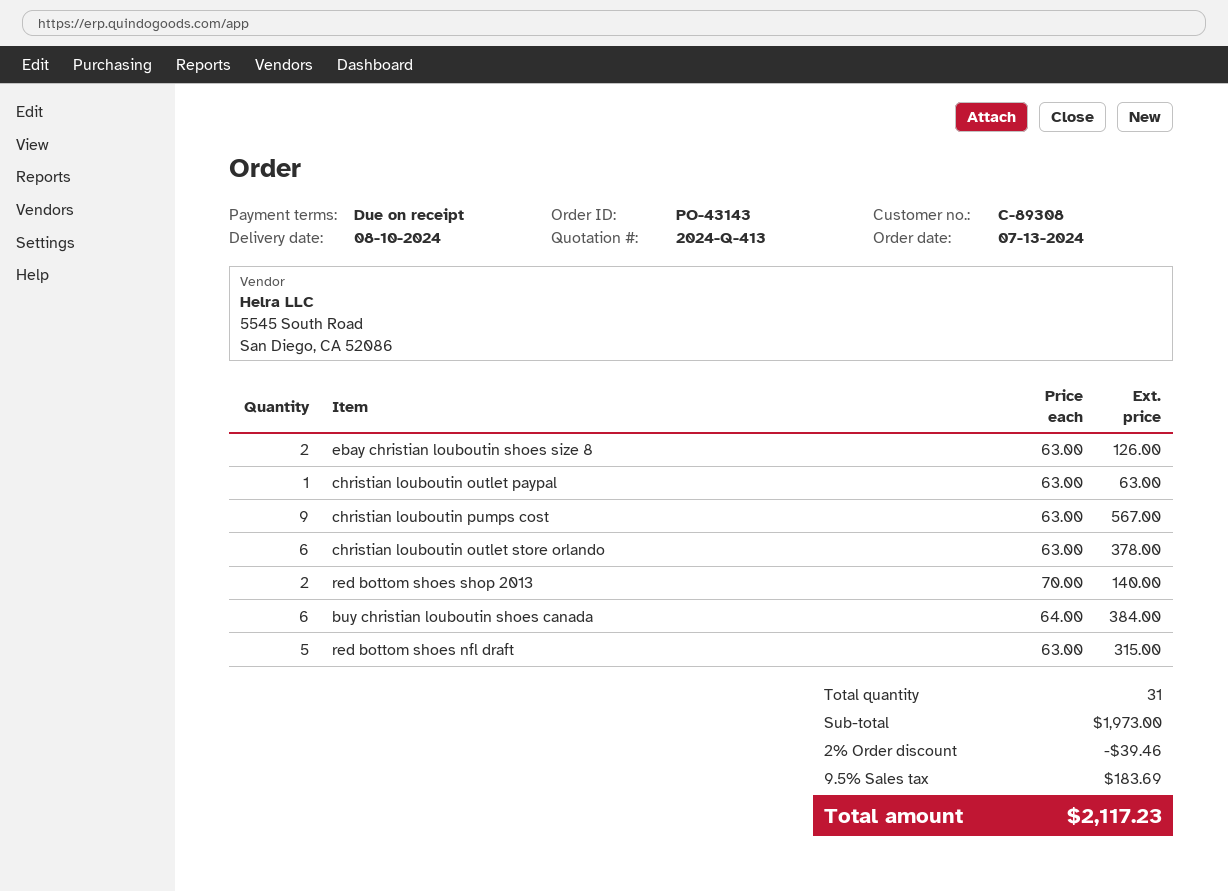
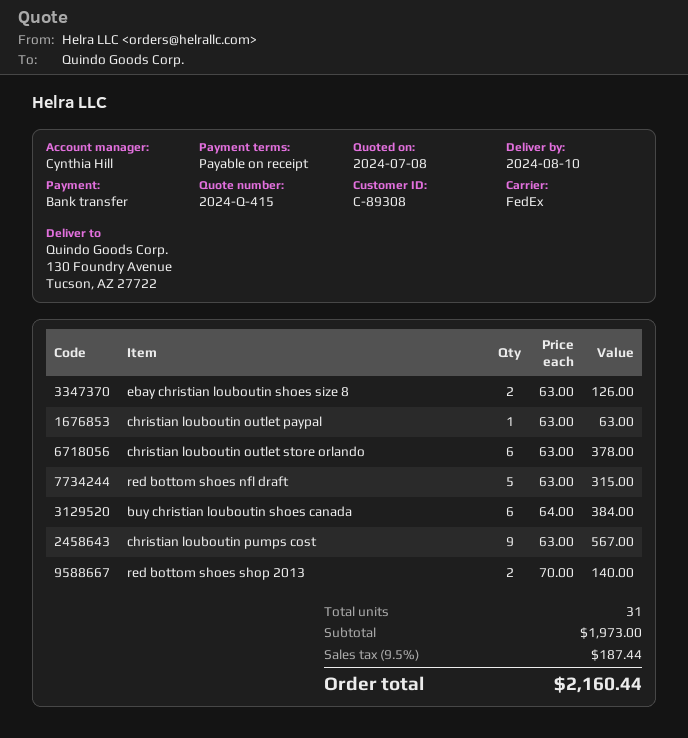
quote number: 2024-Q-413 -> 2024-Q-415
discount: 2% = 39.46 -> none
tax: 9.5% = 183.69 -> 9.5% = 187.44
total: 2117.23 -> 2160.44

